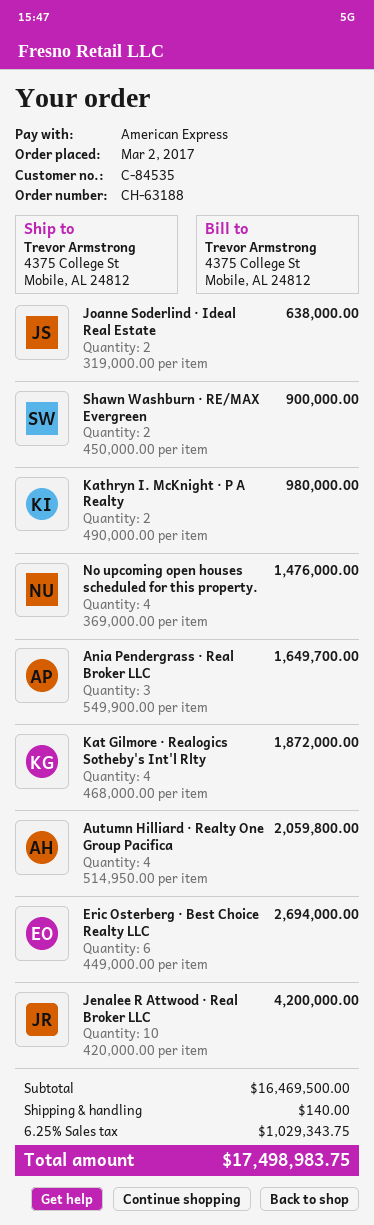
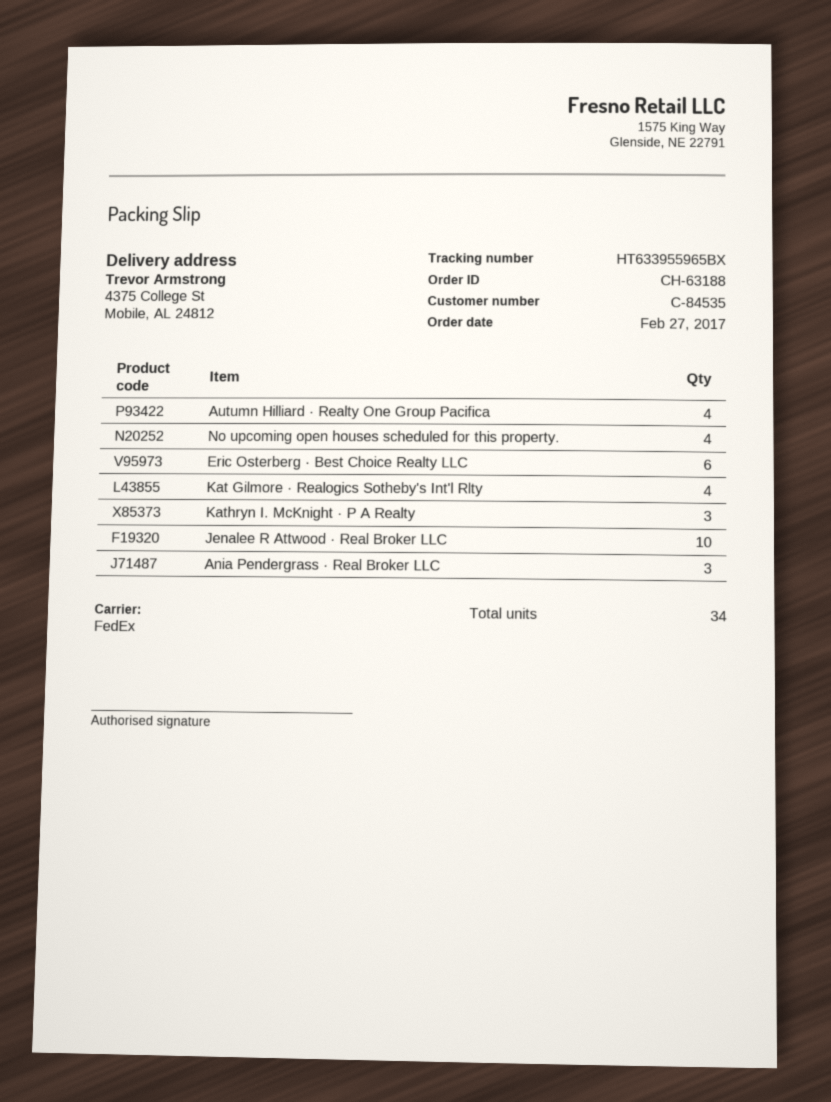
order date: 2017-03-02 -> 2017-02-27
Joanne Soderlind · Ideal Real Estate: 2 -> none
Shawn Washburn · RE/MAX Evergreen: 2 -> none
Kathryn I. McKnight · P A Realty: 2 -> 3

